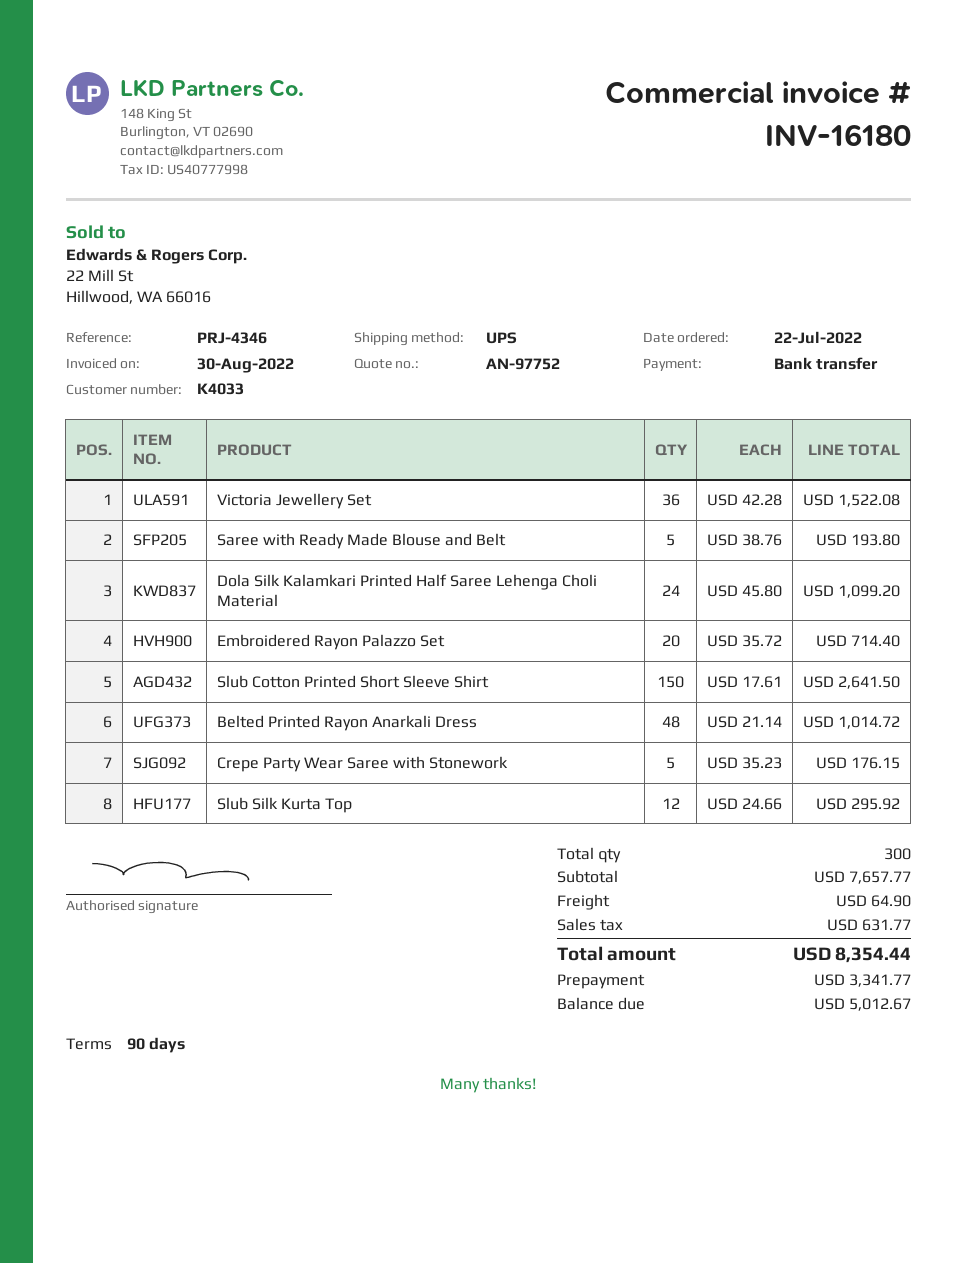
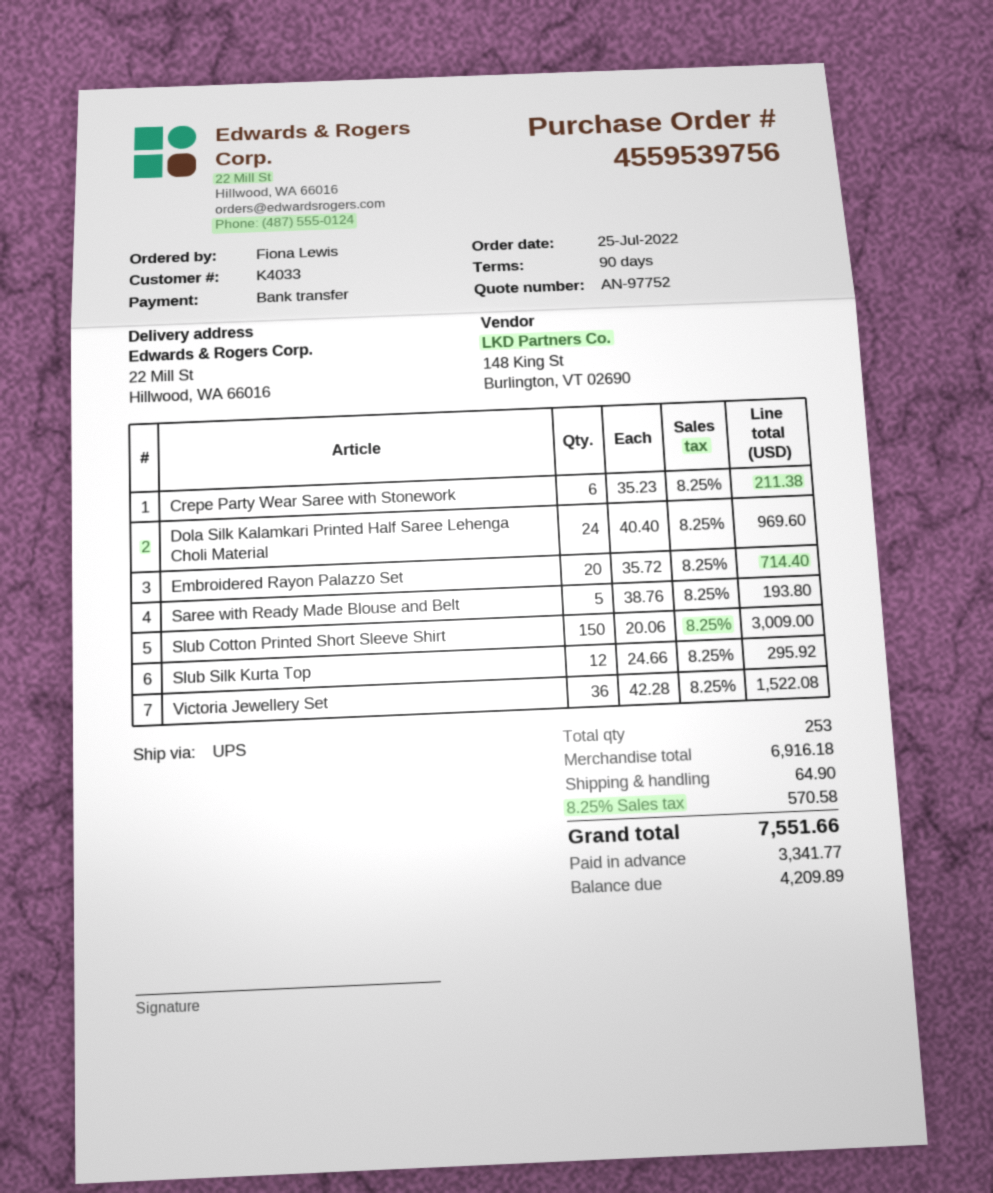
order date: 2022-07-22 -> 2022-07-25
Dola Silk Kalamkari Printed Half Saree Lehenga Choli Material: 24 x 45.80 = 1099.20 -> 24 x 40.40 = 969.60
Slub Cotton Printed Short Sleeve Shirt: 150 x 17.61 = 2641.50 -> 150 x 20.06 = 3009.00
Belted Printed Rayon Anarkali Dress: 48 x 21.14 = 1014.72 -> none
Crepe Party Wear Saree with Stonework: 5 x 35.23 = 176.15 -> 6 x 35.23 = 211.38
total quantity: 300 -> 253
subtotal: 7657.77 -> 6916.18
tax: 631.77 -> 570.58
total: 8354.44 -> 7551.66
balance: 5012.67 -> 4209.89

